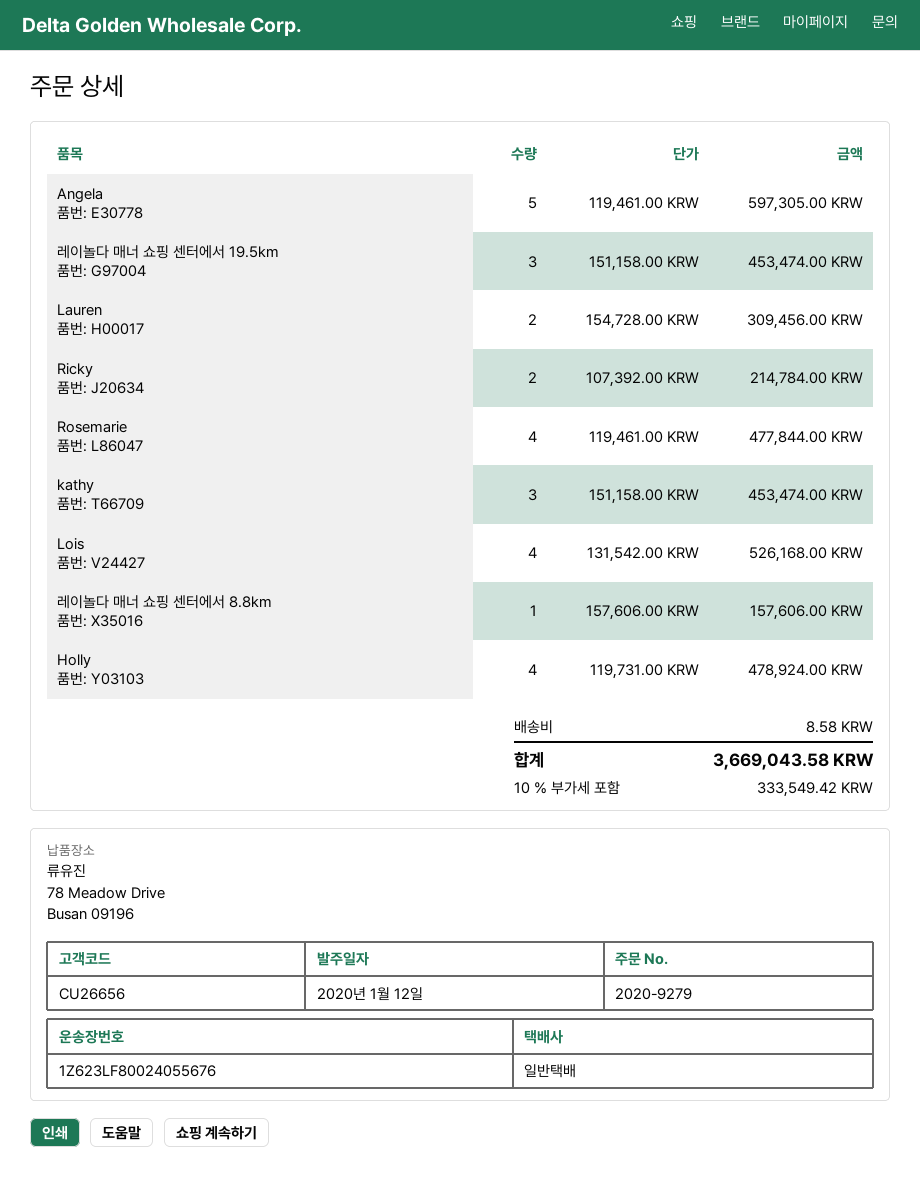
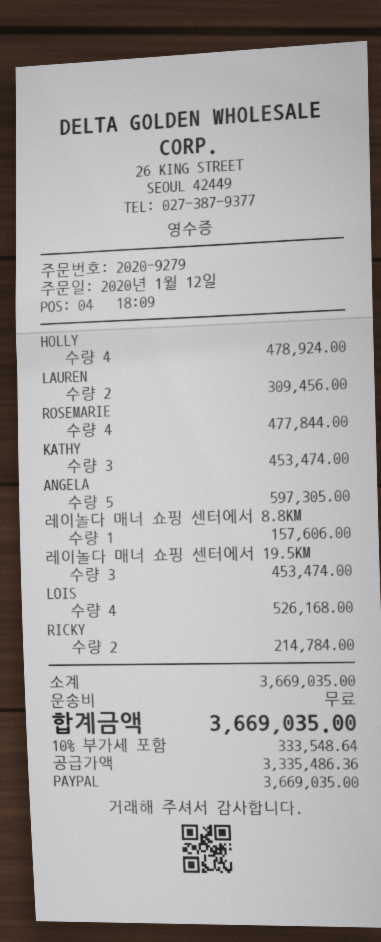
shipping: 8.58 -> 0.00
tax: 10% = 333549.42 -> 10% = 333548.64
total: 3669043.58 -> 3669035.00

